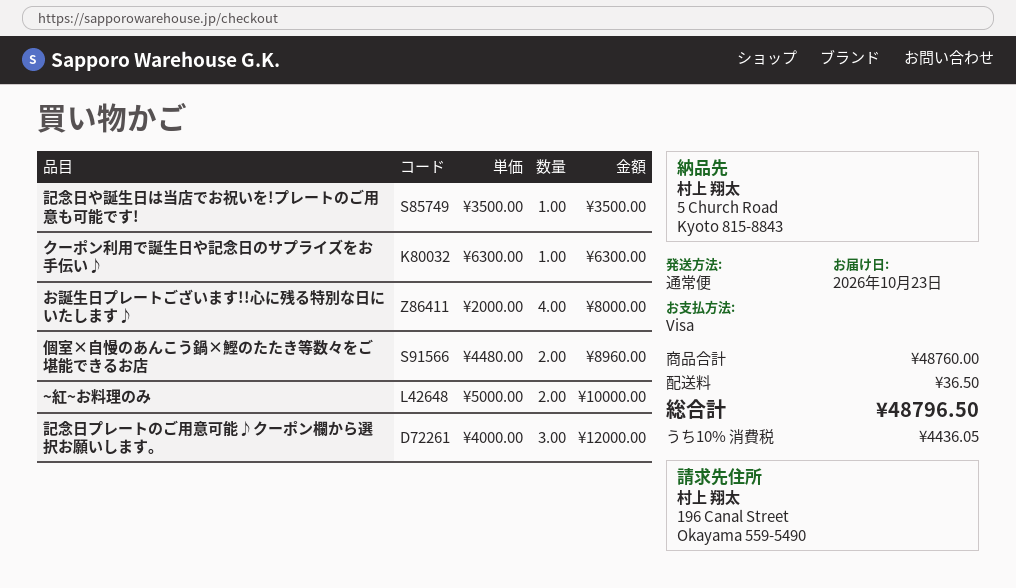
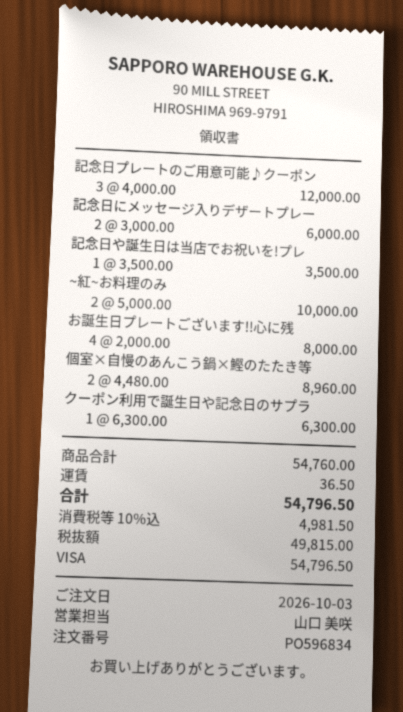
記念日にメッセージ入りデザートプレー: none -> 2 x 3000.00 = 6000.00
subtotal: 48760.00 -> 54760.00
tax: 10% = 4436.05 -> 10% = 4981.50
total: 48796.50 -> 54796.50

